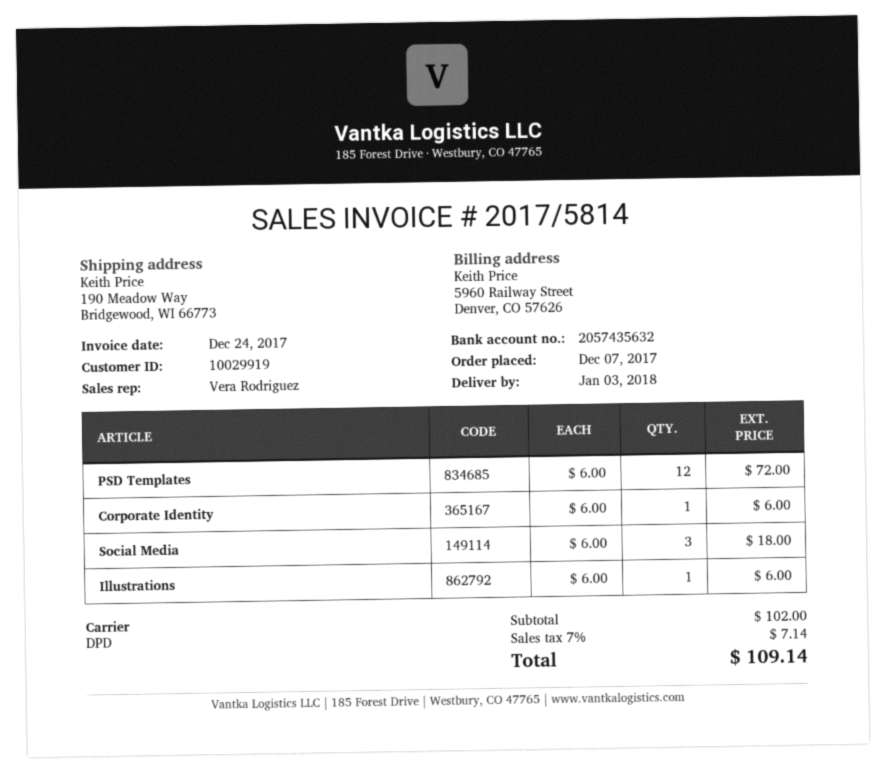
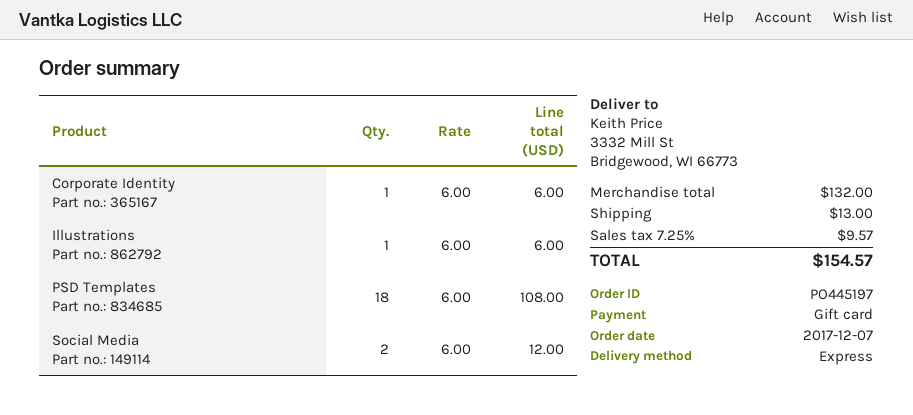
shipping method: DPD -> express
ship to: 190 Meadow Way, Bridgewood, WI 66773 -> 3332 Mill St, Bridgewood, WI 66773
PSD Templates: 12 x 6.00 = 72.00 -> 18 x 6.00 = 108.00
Social Media: 3 x 6.00 = 18.00 -> 2 x 6.00 = 12.00
subtotal: 102.00 -> 132.00
shipping: none -> 13.00
tax: 7% = 7.14 -> 7.25% = 9.57
total: 109.14 -> 154.57

